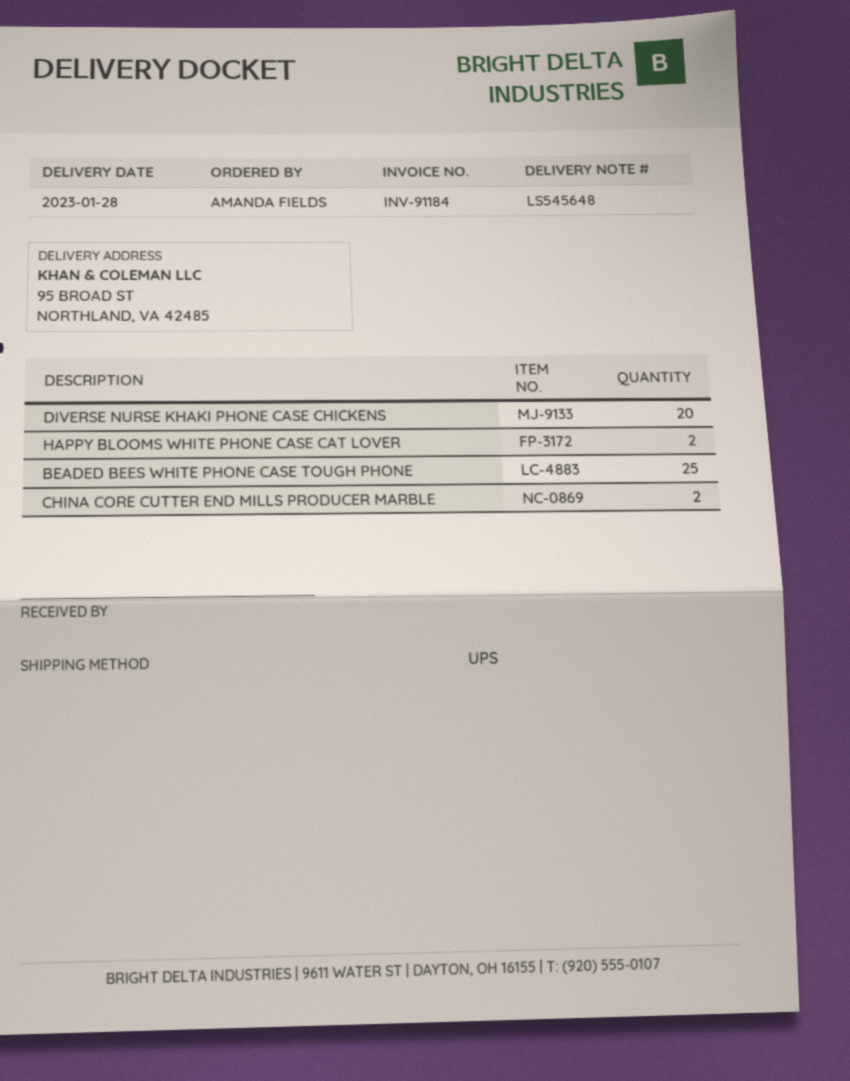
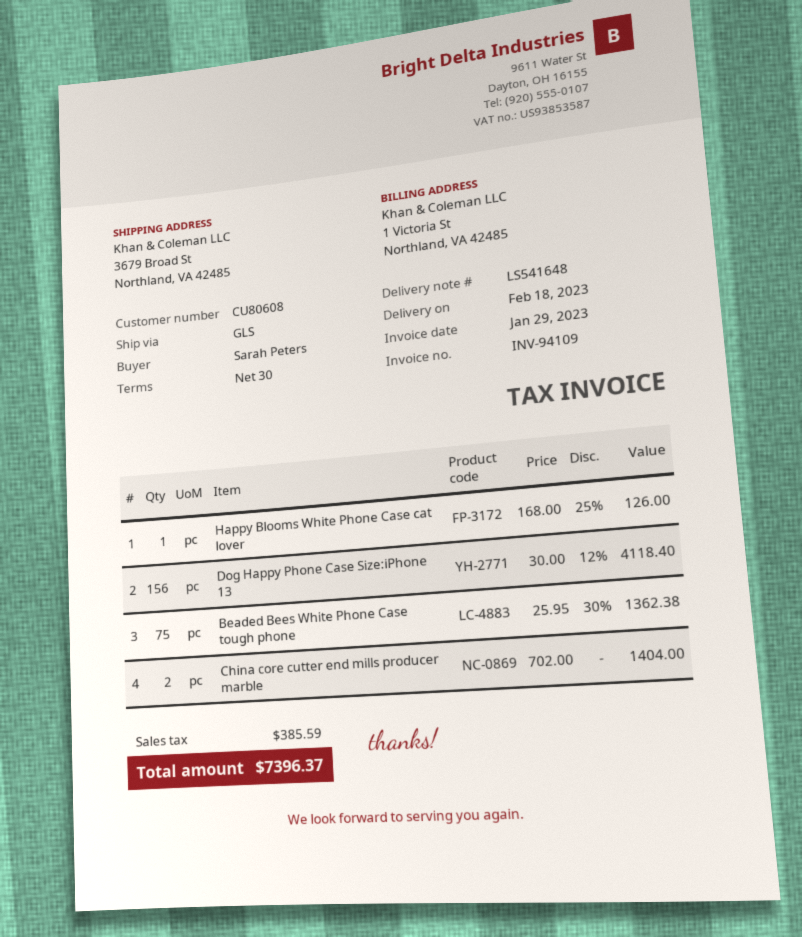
delivery note number: LS545648 -> LS541648
delivery date: 2023-01-28 -> 2023-02-18
invoice number: INV-91184 -> INV-94109
ordered by: AMANDA FIELDS -> Sarah Peters
shipping method: UPS -> GLS
ship to: 95 BROAD ST, NORTHLAND, VA 42485 -> 3679 Broad St, Northland, VA 42485
DIVERSE NURSE KHAKI PHONE CASE CHICKENS: 20 -> none
HAPPY BLOOMS WHITE PHONE CASE CAT LOVER: 2 -> 1
BEADED BEES WHITE PHONE CASE TOUGH PHONE: 25 -> 75
Dog Happy Phone Case Size:iPhone 13: none -> 156

